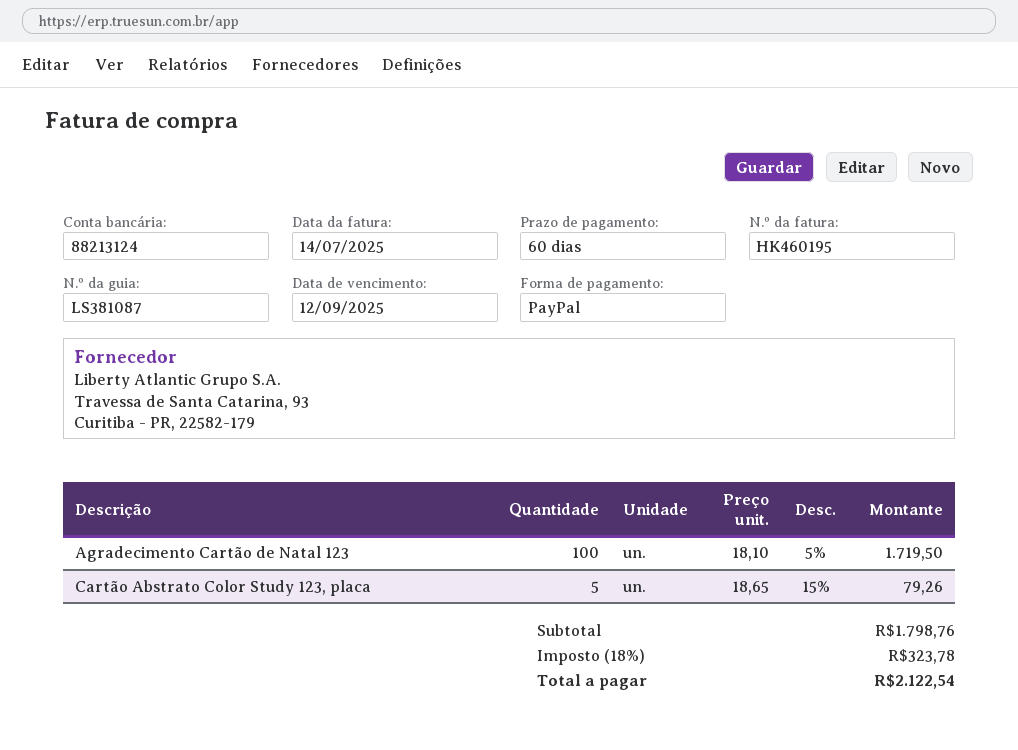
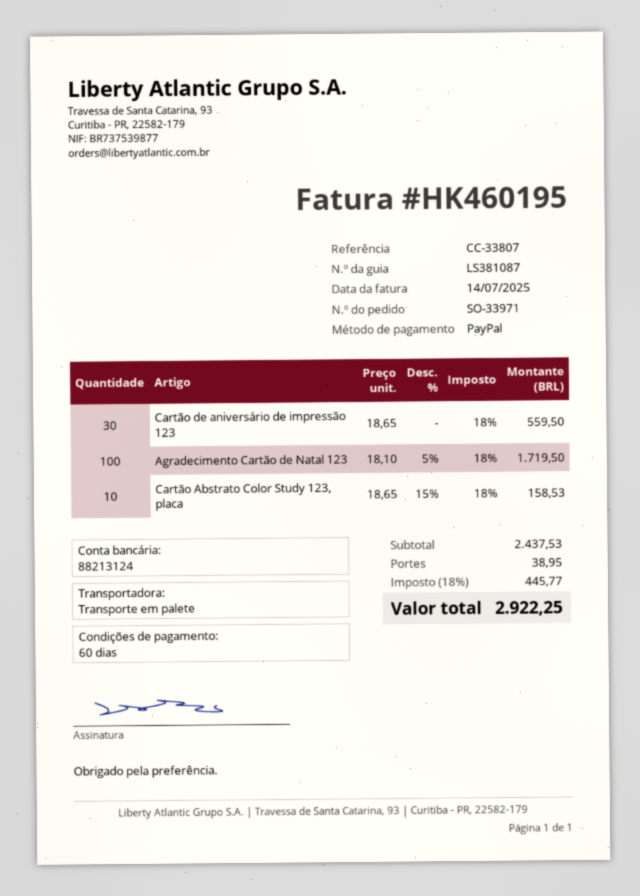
Cartão Abstrato Color Study 123, placa: 5 x 18.65 - 15% = 79.26 -> 10 x 18.65 - 15% = 158.53
Cartão de aniversário de impressão 123: none -> 30 x 18.65 = 559.50
subtotal: 1798.76 -> 2437.53
shipping: none -> 38.95
tax: 18% = 323.78 -> 18% = 445.77
total: 2122.54 -> 2922.25

